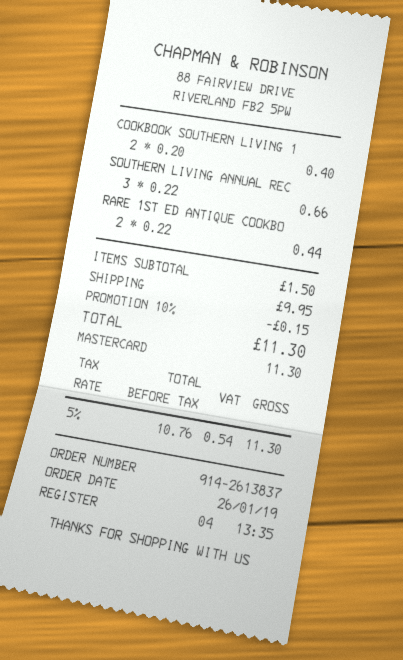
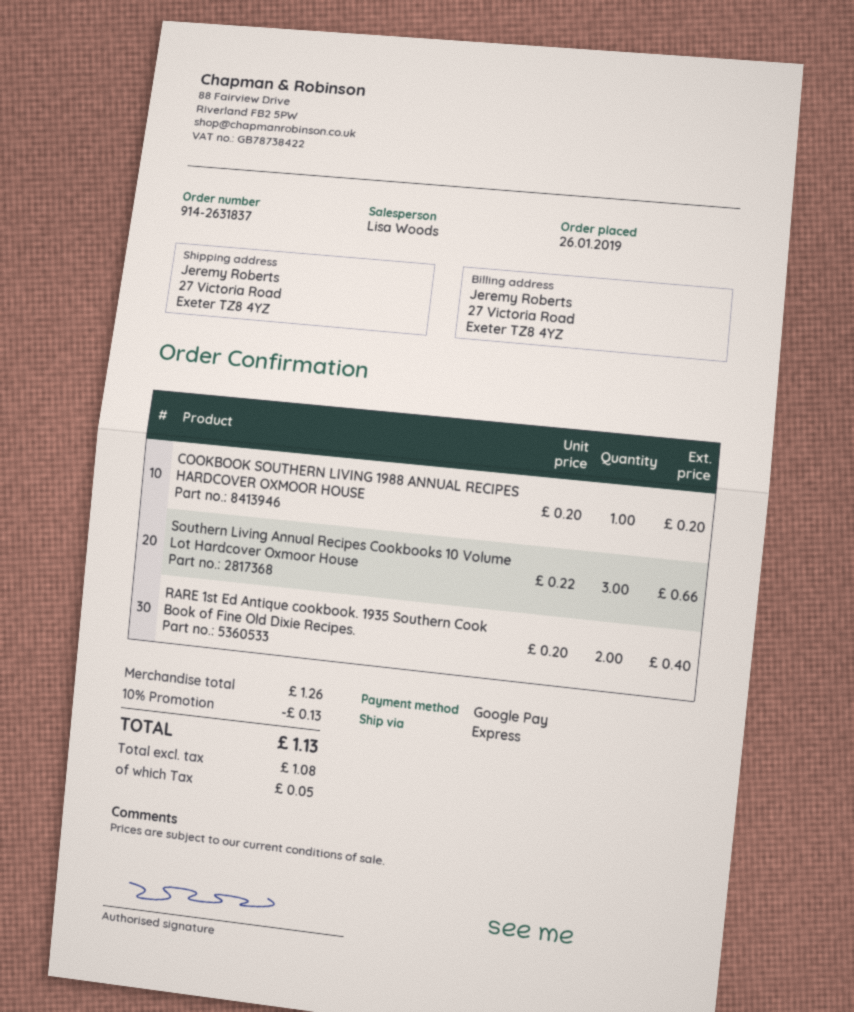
order number: 914-2613837 -> 914-2631837
payment method: Mastercard -> Google Pay
COOKBOOK SOUTHERN LIVING 1: 2 x 0.20 = 0.40 -> 1 x 0.20 = 0.20
RARE 1ST ED ANTIQUE COOKBO: 2 x 0.22 = 0.44 -> 2 x 0.20 = 0.40
subtotal: 1.50 -> 1.26
discount: 10% = 0.15 -> 10% = 0.13
shipping: 9.95 -> none
net: 10.76 -> 1.08
tax: 0.54 -> 0.05
total: 11.30 -> 1.13

